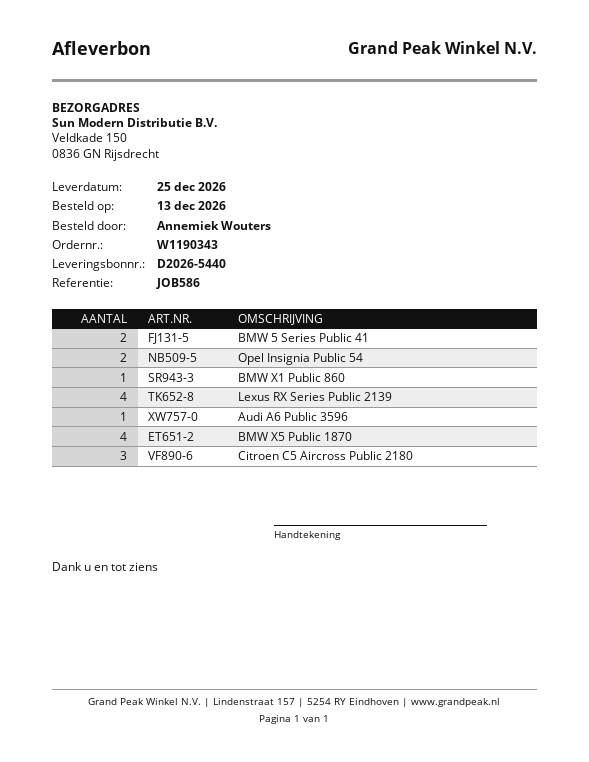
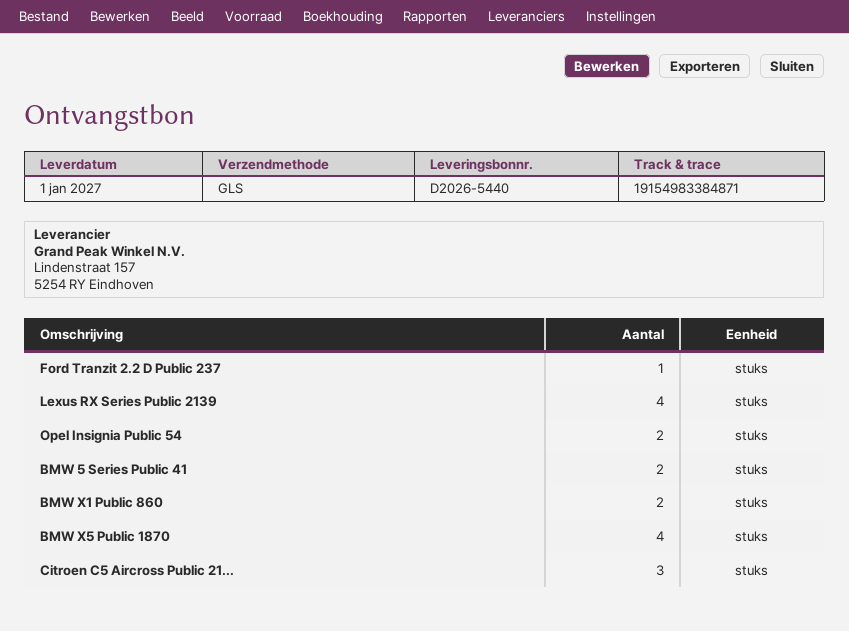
delivery date: 2026-12-25 -> 2027-01-01
BMW X1 Public 860: 1 -> 2
Audi A6 Public 3596: 1 -> none
Ford Tranzit 2.2 D Public 237: none -> 1

